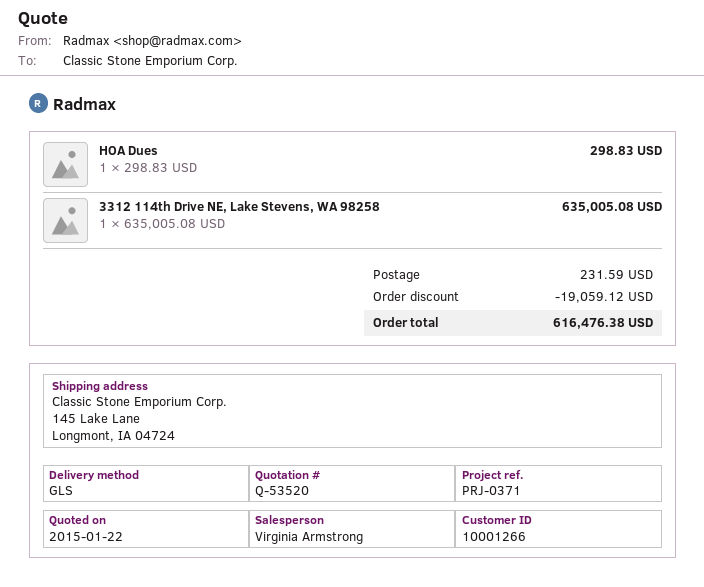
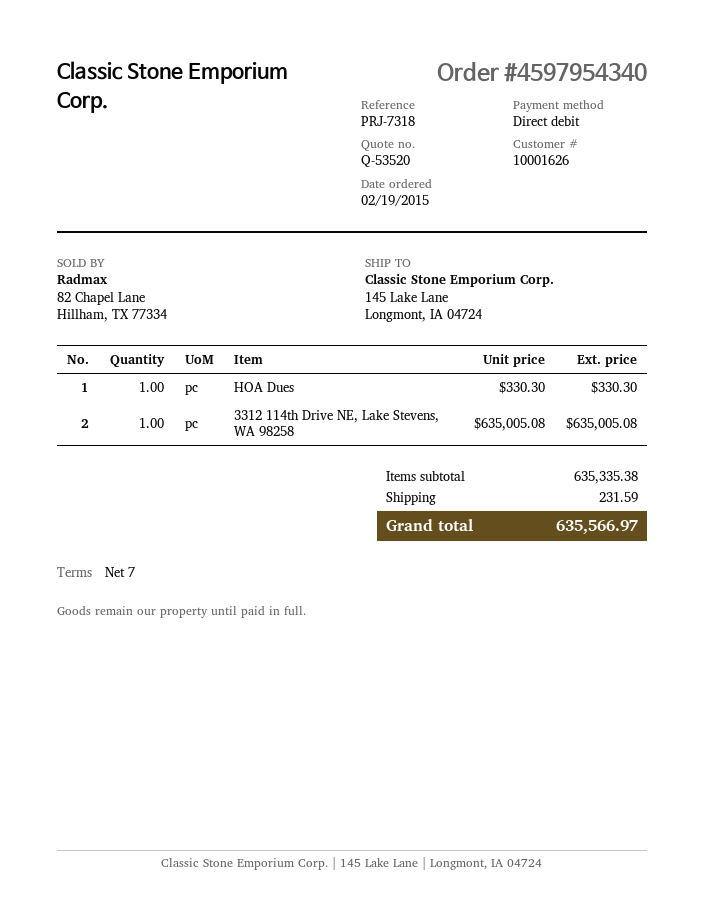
customer number: 10001266 -> 10001626
reference: PRJ-0371 -> PRJ-7318
HOA Dues: 1 x 298.83 = 298.83 -> 1 x 330.30 = 330.30
discount: 19059.12 -> none
total: 616476.38 -> 635566.97

